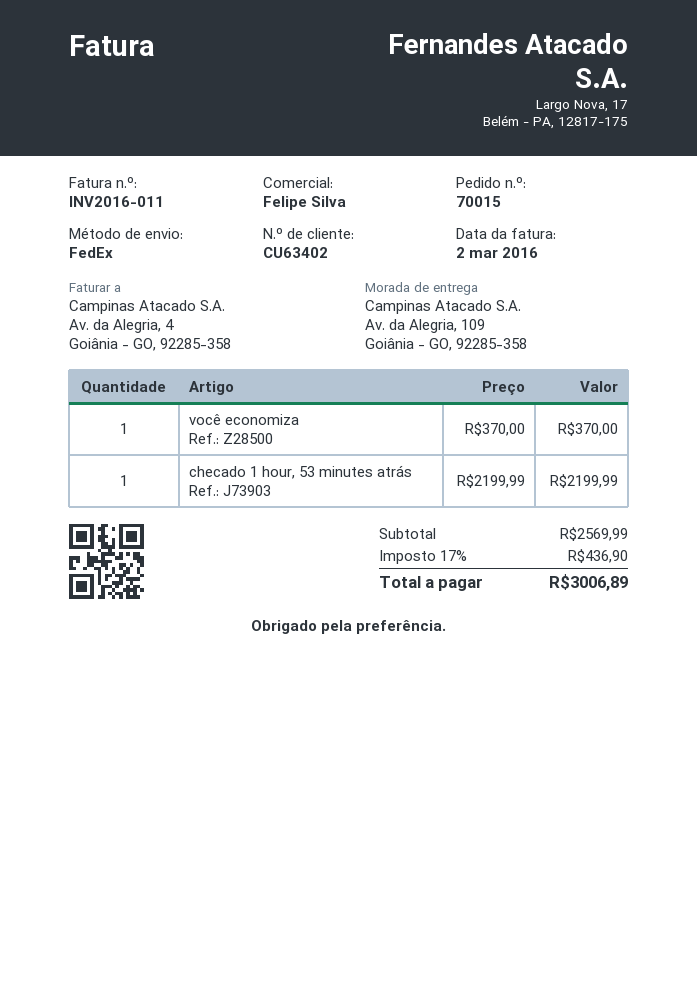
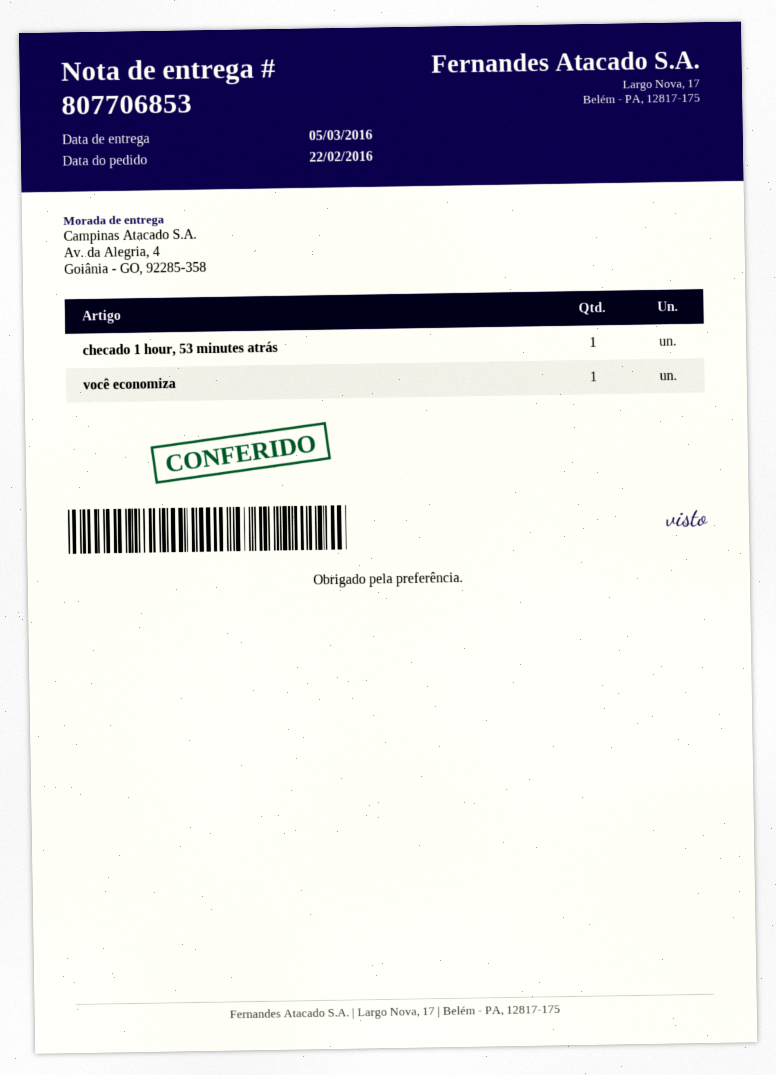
ship to: Av. da Alegria, 109, Goiânia - GO, 92285-358 -> Av. da Alegria, 4, Goiânia - GO, 92285-358

